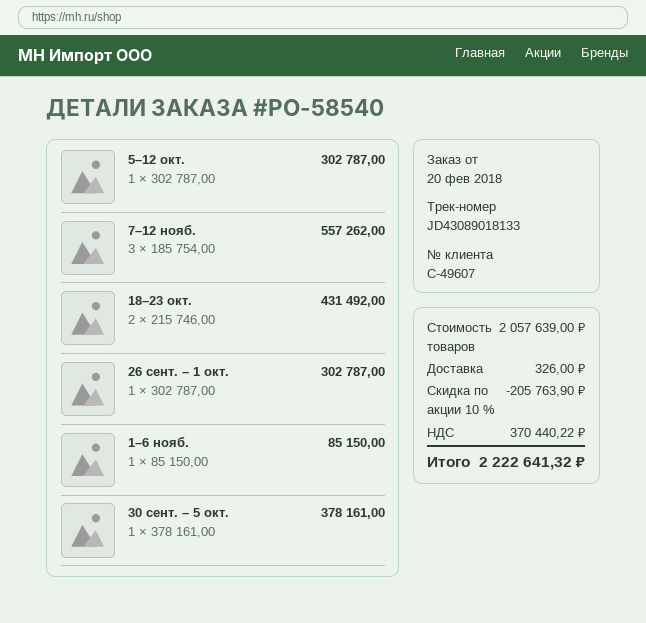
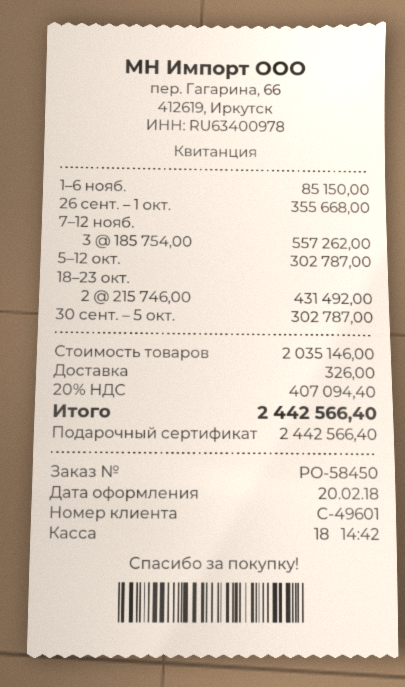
order number: PO-58540 -> PO-58450
customer number: C-49607 -> C-49601
26 сент. – 1 окт.: 1 x 302787.00 = 302787.00 -> 1 x 355668.00 = 355668.00
30 сент. – 5 окт.: 1 x 378161.00 = 378161.00 -> 1 x 302787.00 = 302787.00
subtotal: 2057639.00 -> 2035146.00
discount: 10% = 205763.90 -> none
tax: 370440.22 -> 407094.40
total: 2222641.32 -> 2442566.40

